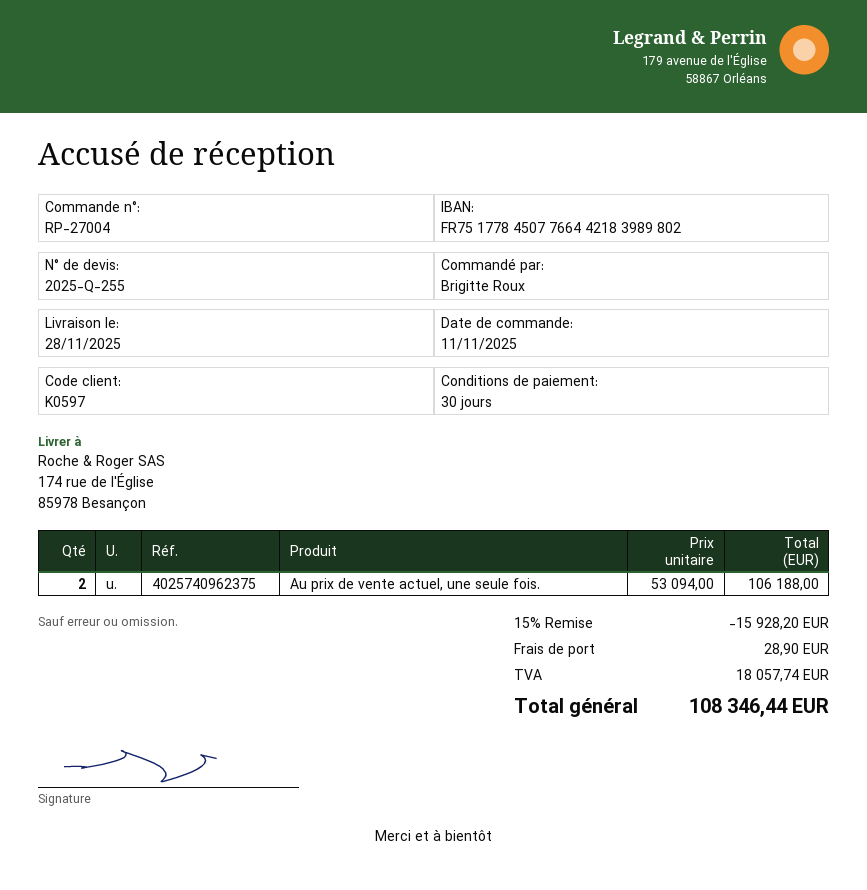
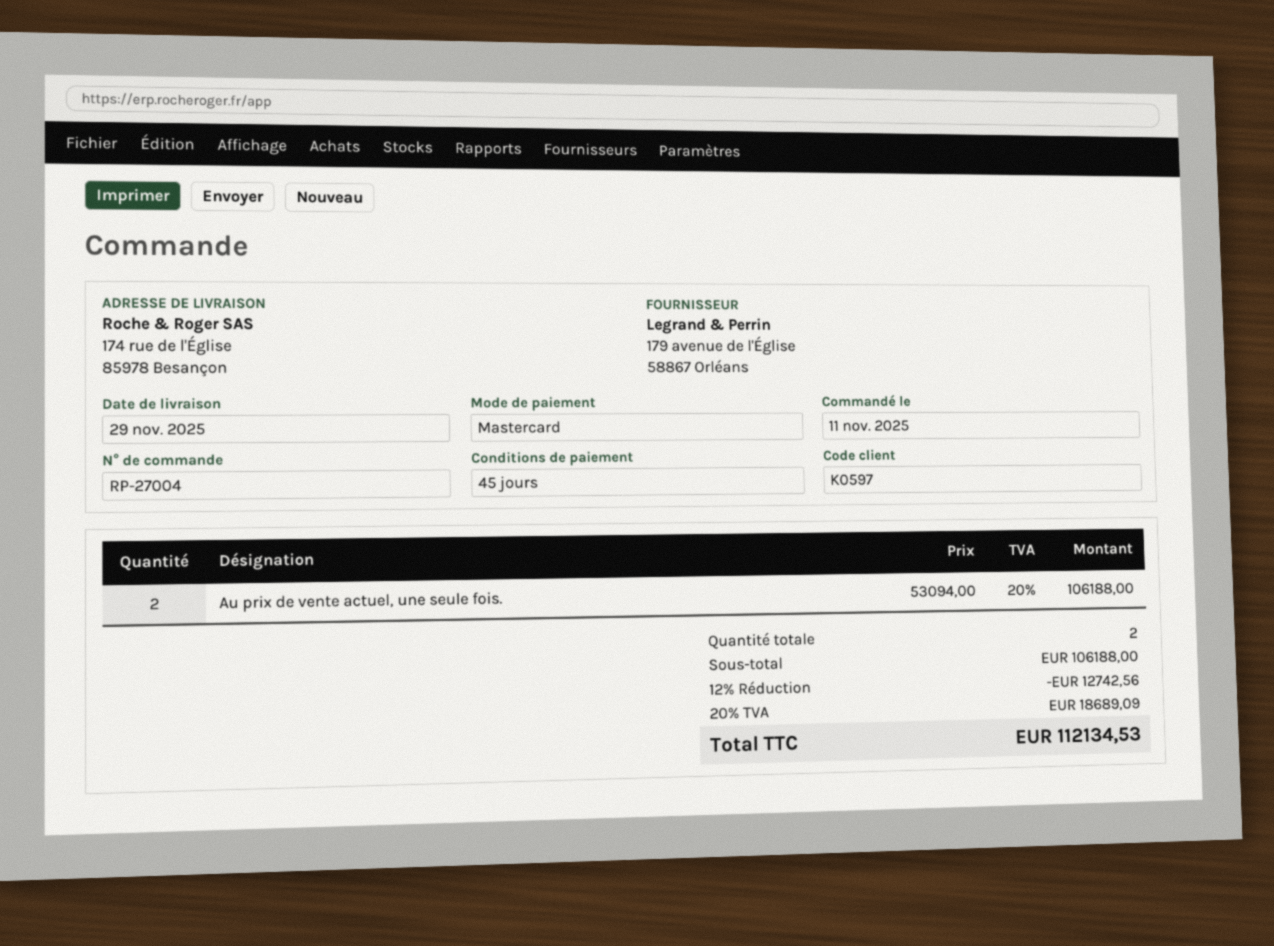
delivery date: 2025-11-28 -> 2025-11-29
payment terms: 30 days -> 45 days
discount: 15% = 15928.20 -> 12% = 12742.56
shipping: 28.90 -> none
tax: 18057.74 -> 18689.09
total: 108346.44 -> 112134.53

